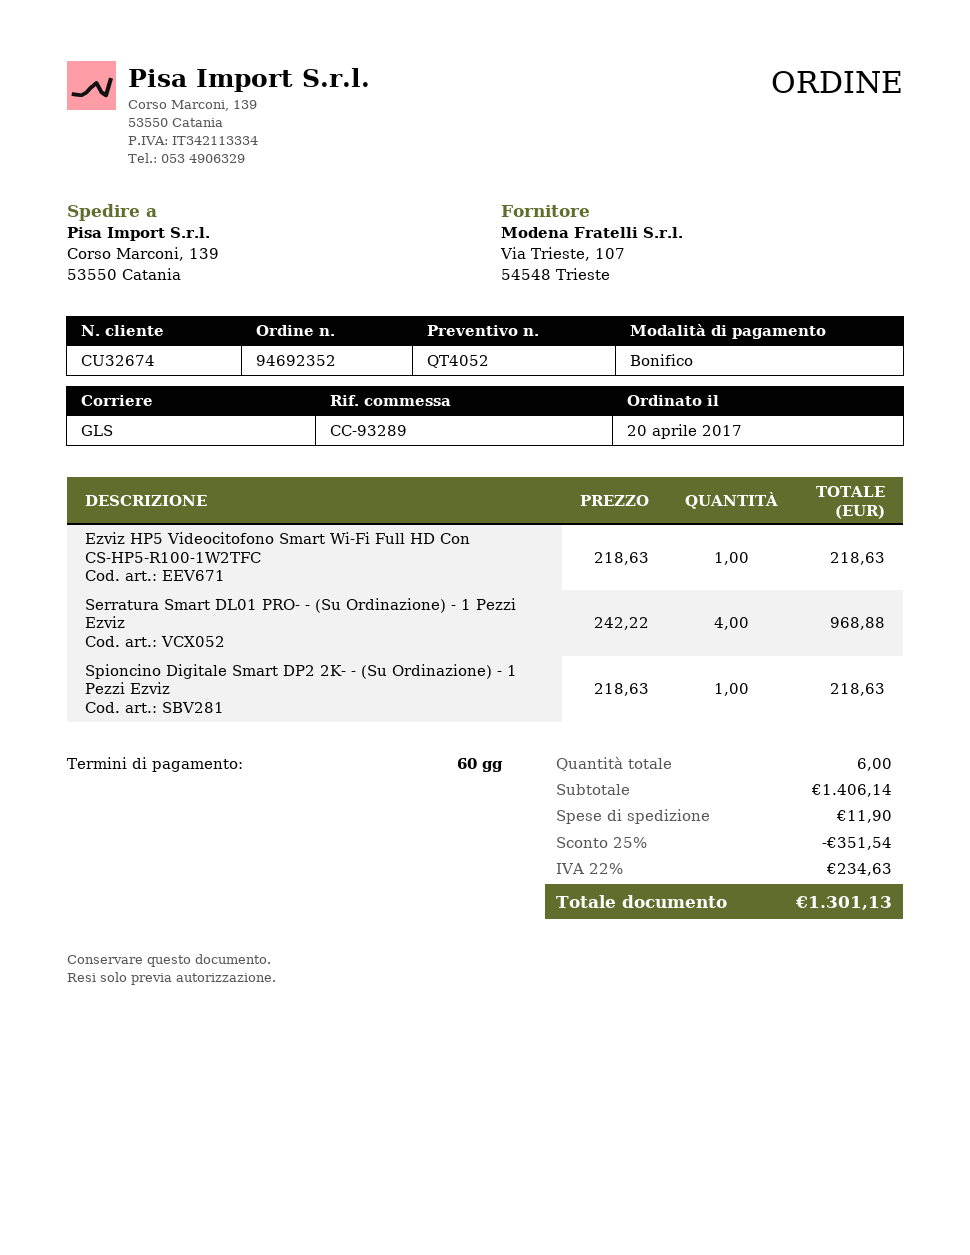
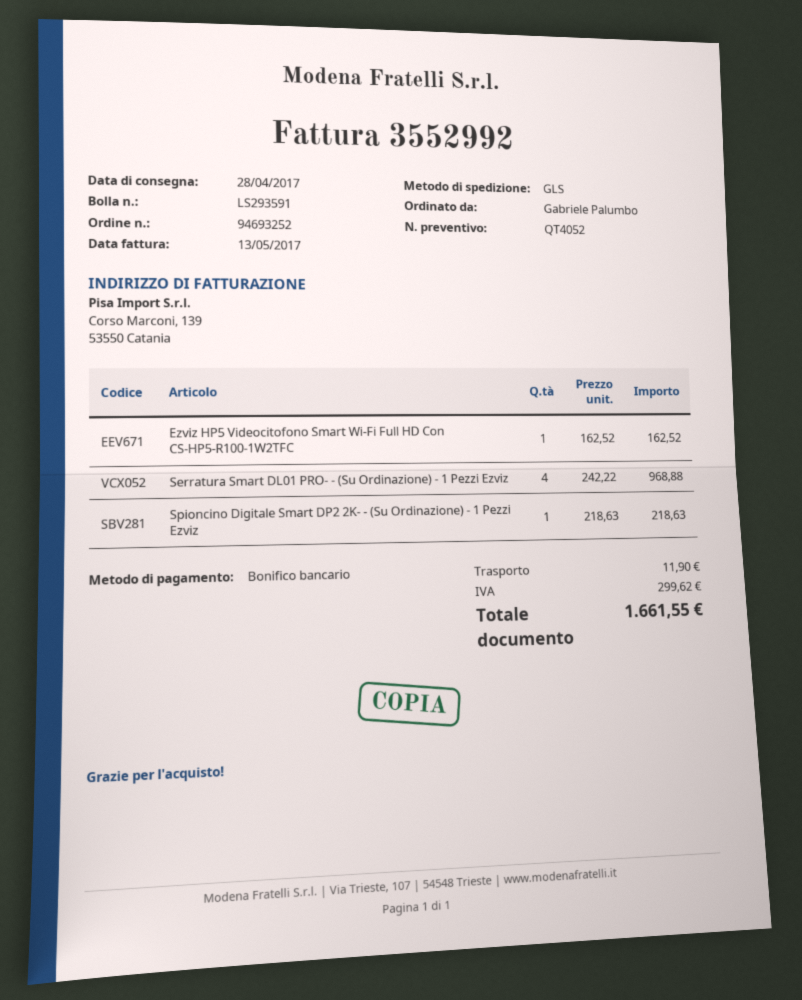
order number: 94692352 -> 94693252
Ezviz HP5 Videocitofono Smart Wi-Fi Full HD Con CS-HP5-R100-1W2TFC: 1 x 218.63 = 218.63 -> 1 x 162.52 = 162.52
discount: 25% = 351.54 -> none
tax: 234.63 -> 299.62
total: 1301.13 -> 1661.55

